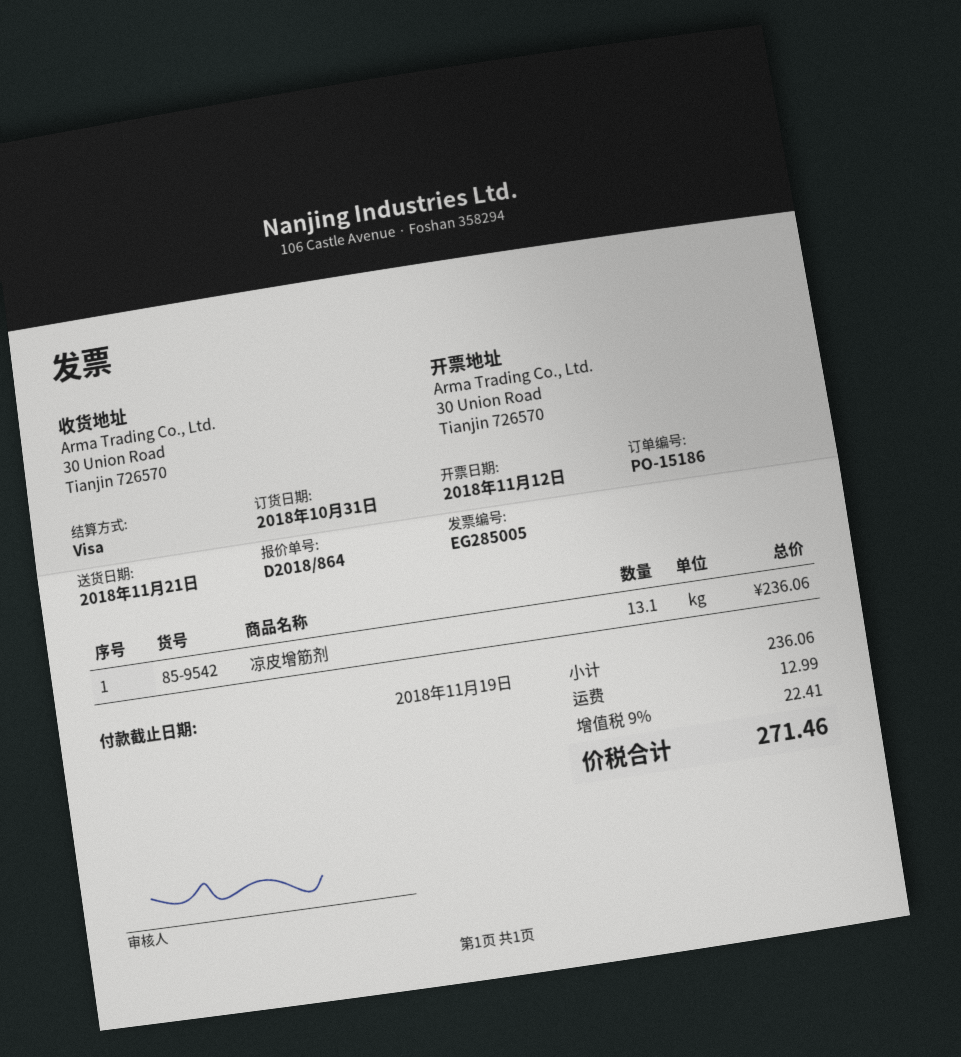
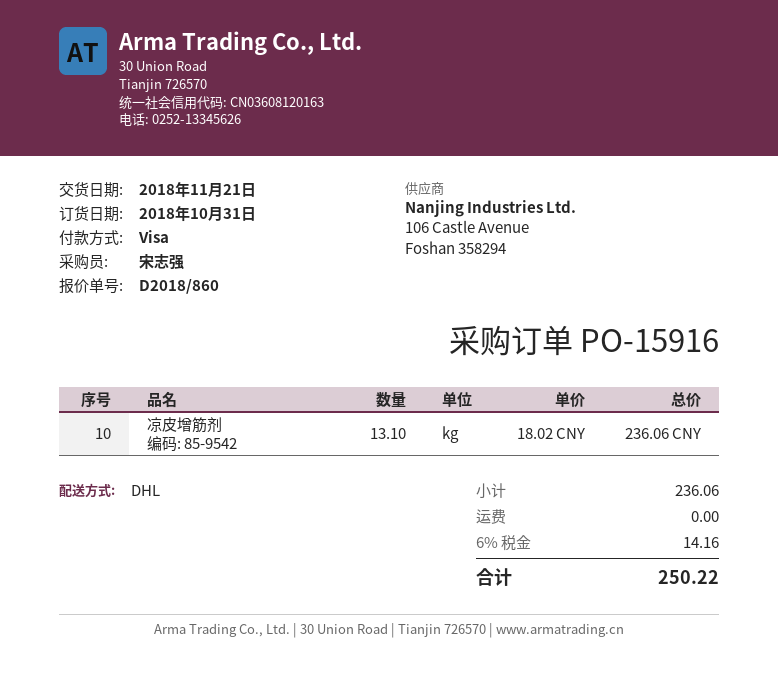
quote number: D2018/864 -> D2018/860
order number: PO-15186 -> PO-15916
shipping: 12.99 -> 0.00
tax: 9% = 22.41 -> 6% = 14.16
total: 271.46 -> 250.22

